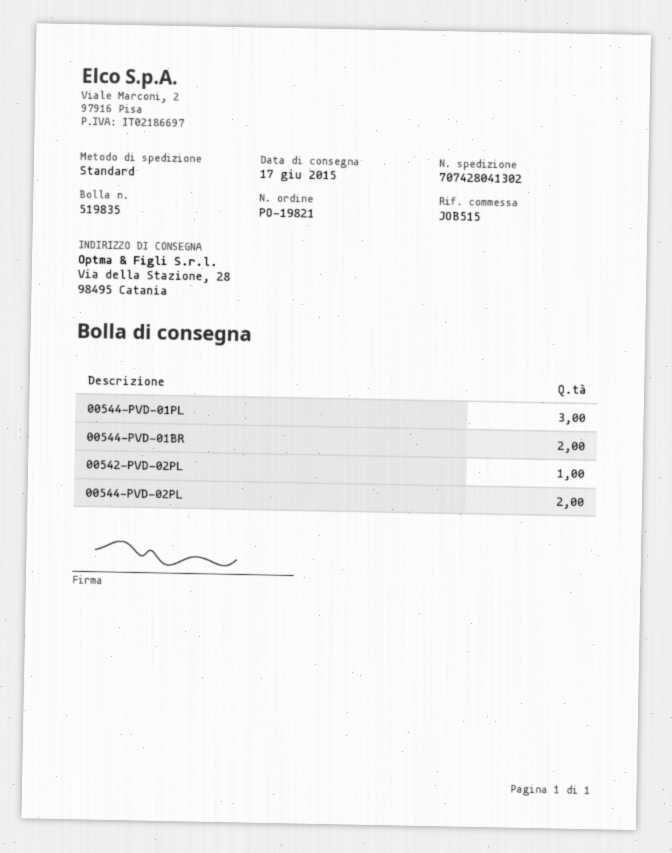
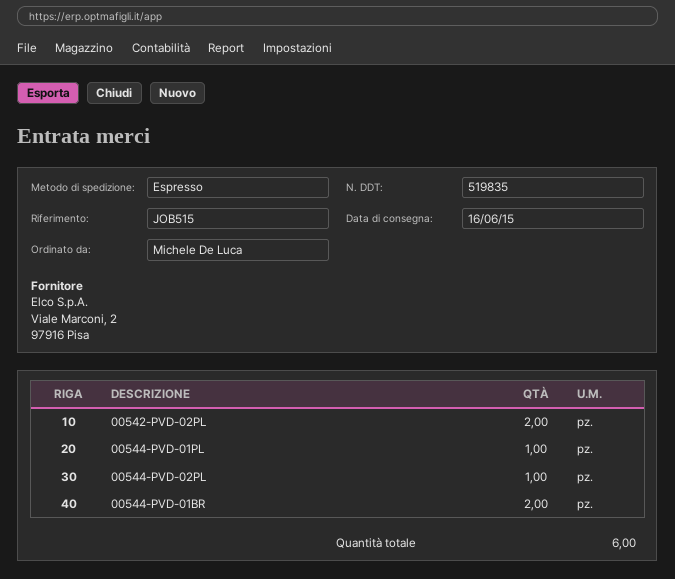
delivery date: 2015-06-17 -> 2015-06-16
shipping method: standard -> express
00544-PVD-01PL: 3 -> 1
00542-PVD-02PL: 1 -> 2
00544-PVD-02PL: 2 -> 1

